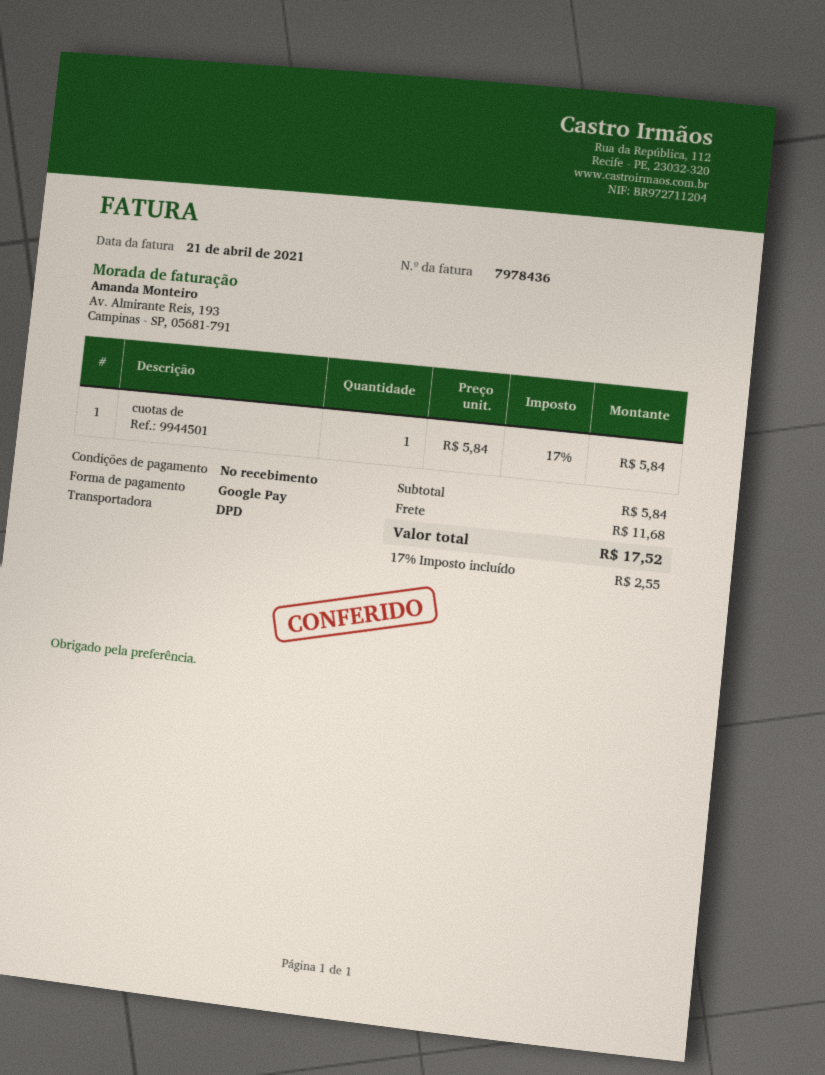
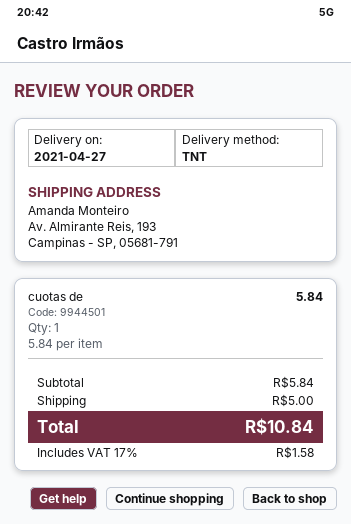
shipping method: DPD -> TNT
shipping: 11.68 -> 5.00
tax: 17% = 2.55 -> 17% = 1.58
total: 17.52 -> 10.84

